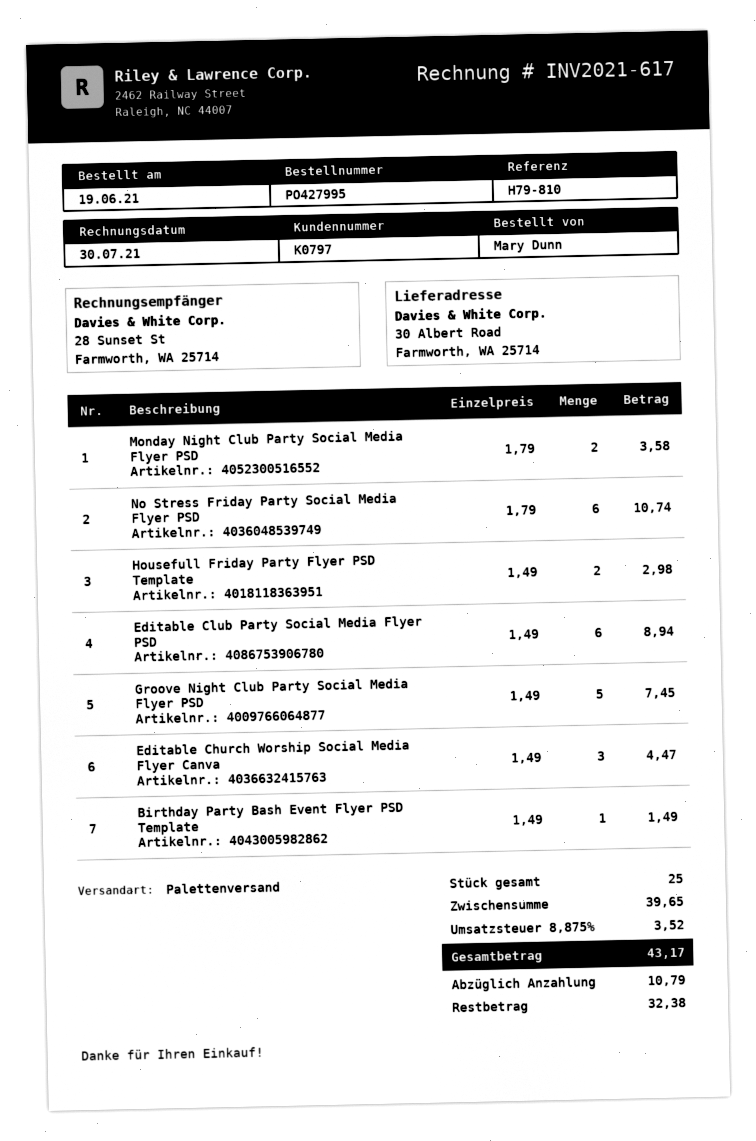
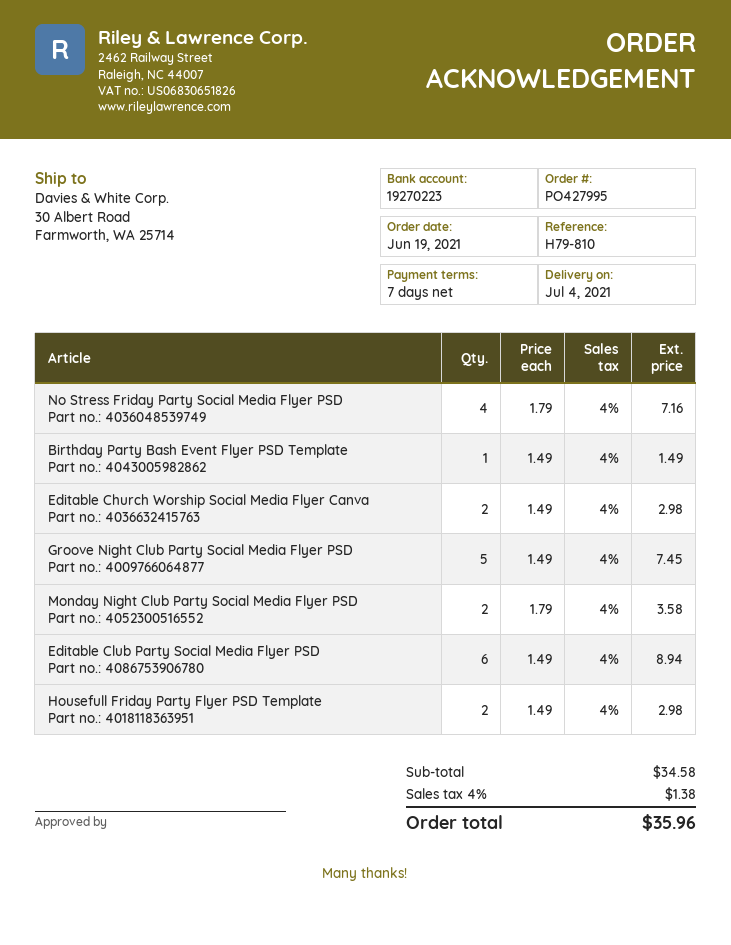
No Stress Friday Party Social Media Flyer PSD: 6 x 1.79 = 10.74 -> 4 x 1.79 = 7.16
Editable Church Worship Social Media Flyer Canva: 3 x 1.49 = 4.47 -> 2 x 1.49 = 2.98
subtotal: 39.65 -> 34.58
tax: 8.875% = 3.52 -> 4% = 1.38
total: 43.17 -> 35.96

